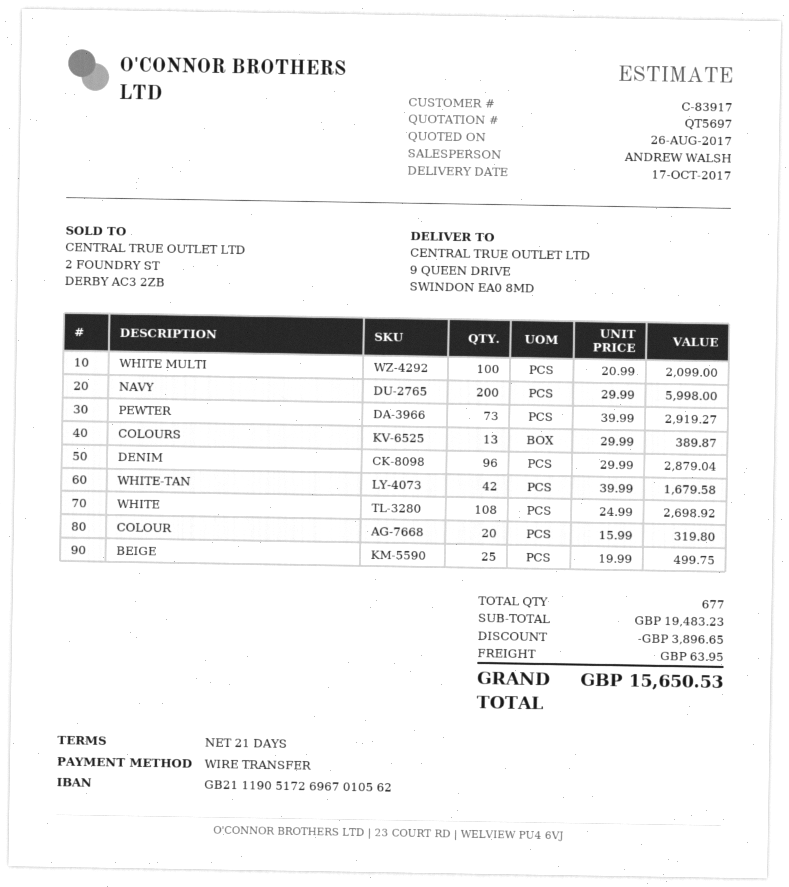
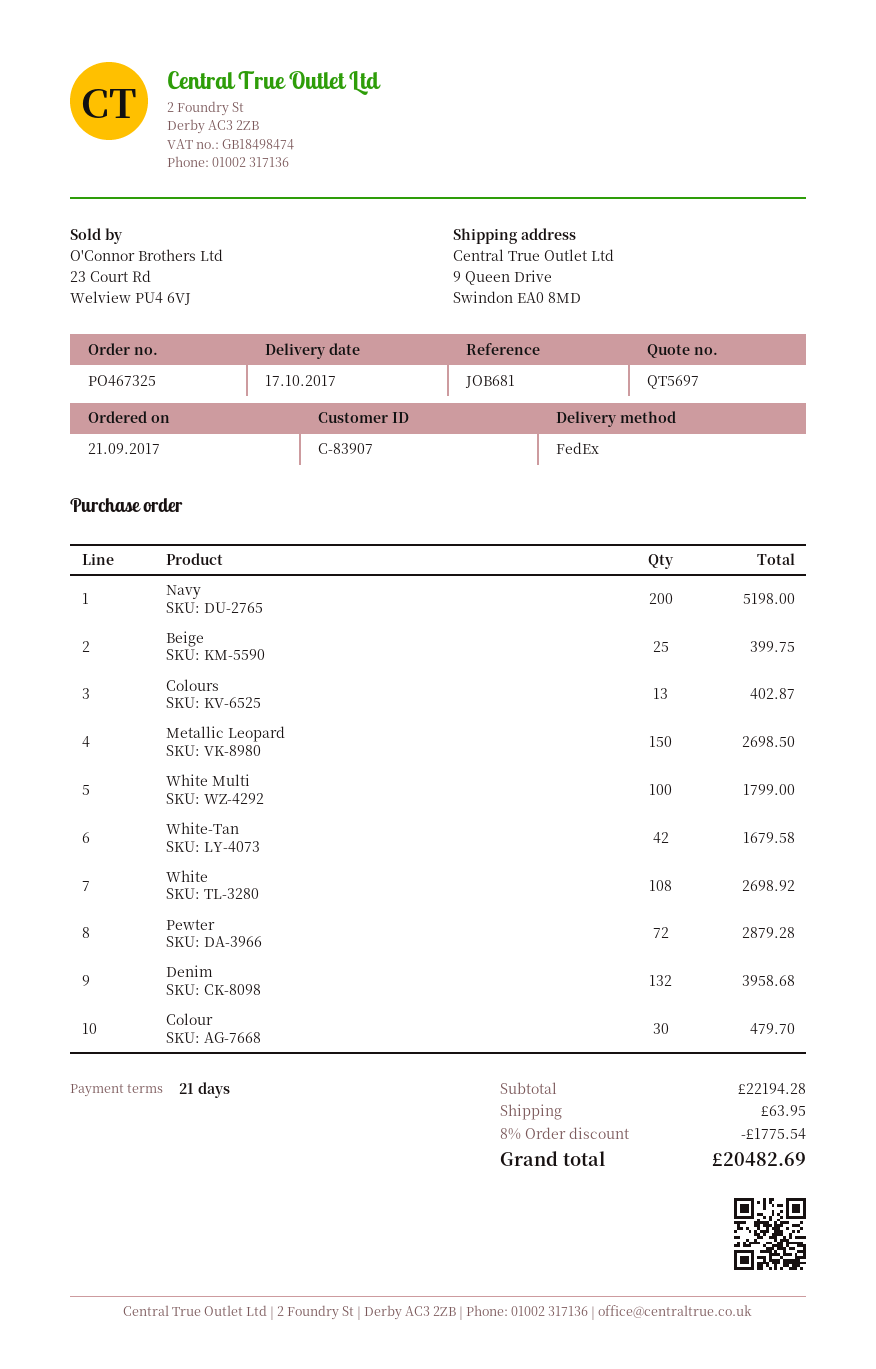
customer number: C-83917 -> C-83907
WHITE MULTI: 100 for 2099.00 -> 100 for 1799.00
NAVY: 200 for 5998.00 -> 200 for 5198.00
PEWTER: 73 for 2919.27 -> 72 for 2879.28
COLOURS: 13 for 389.87 -> 13 for 402.87
DENIM: 96 for 2879.04 -> 132 for 3958.68
COLOUR: 20 for 319.80 -> 30 for 479.70
BEIGE: 25 for 499.75 -> 25 for 399.75
Metallic Leopard: none -> 150 for 2698.50
subtotal: 19483.23 -> 22194.28
discount: 3896.65 -> 1775.54
total: 15650.53 -> 20482.69

